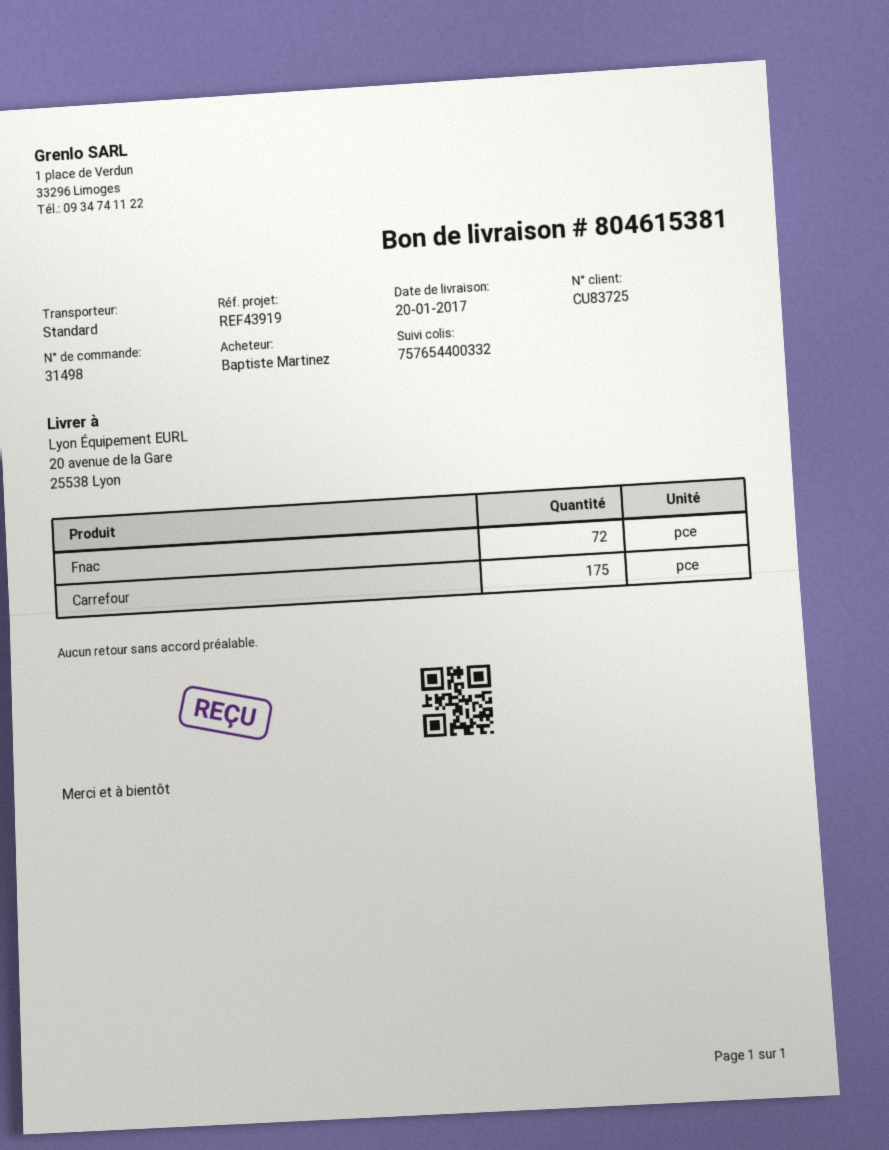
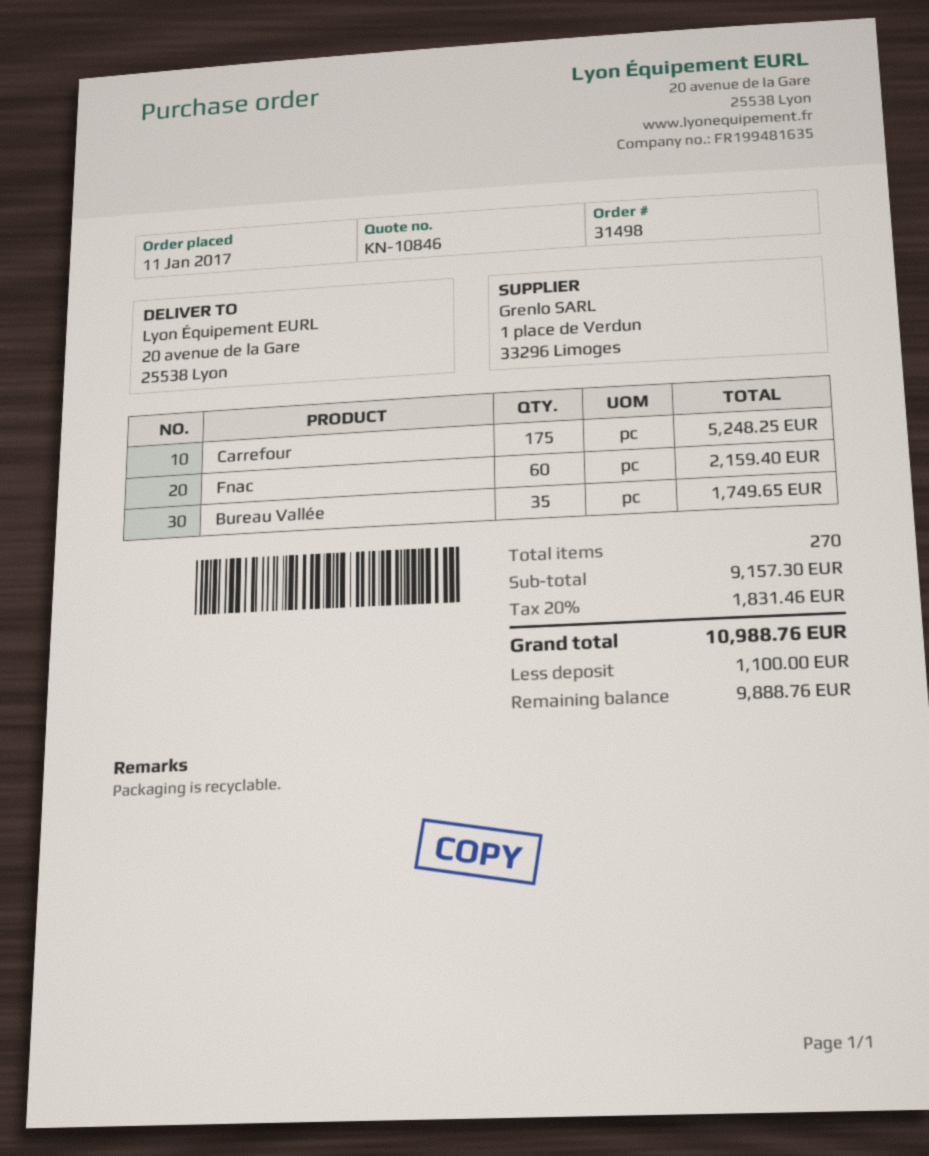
Fnac: 72 -> 60
Bureau Vallée: none -> 35

